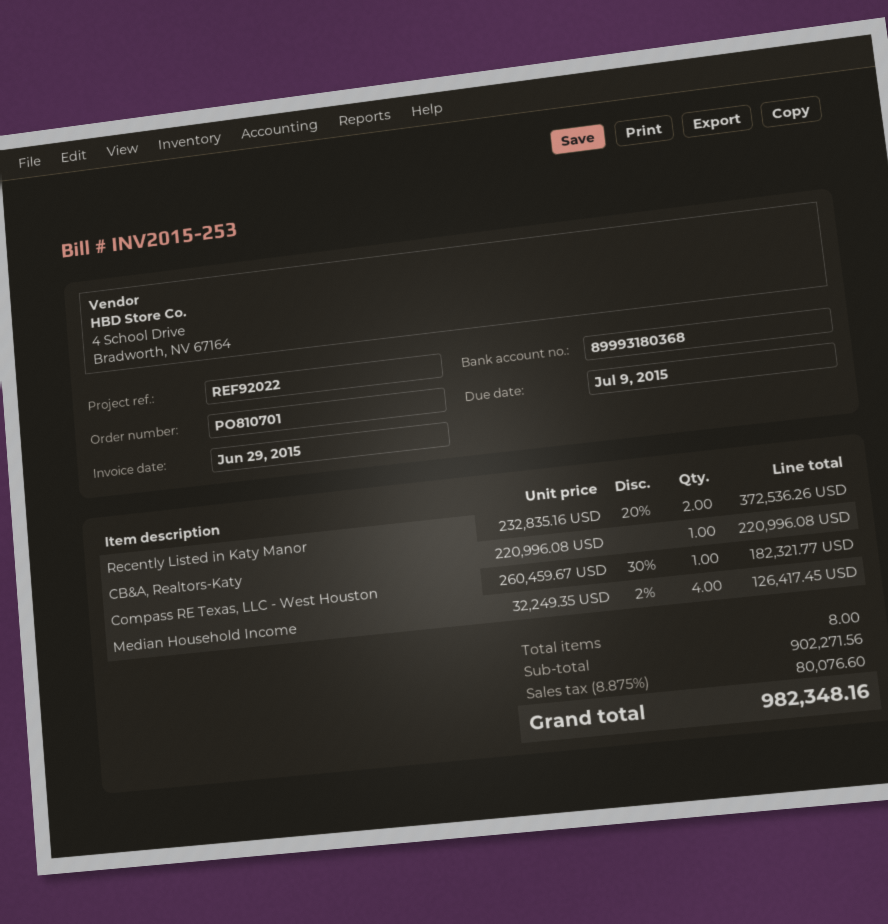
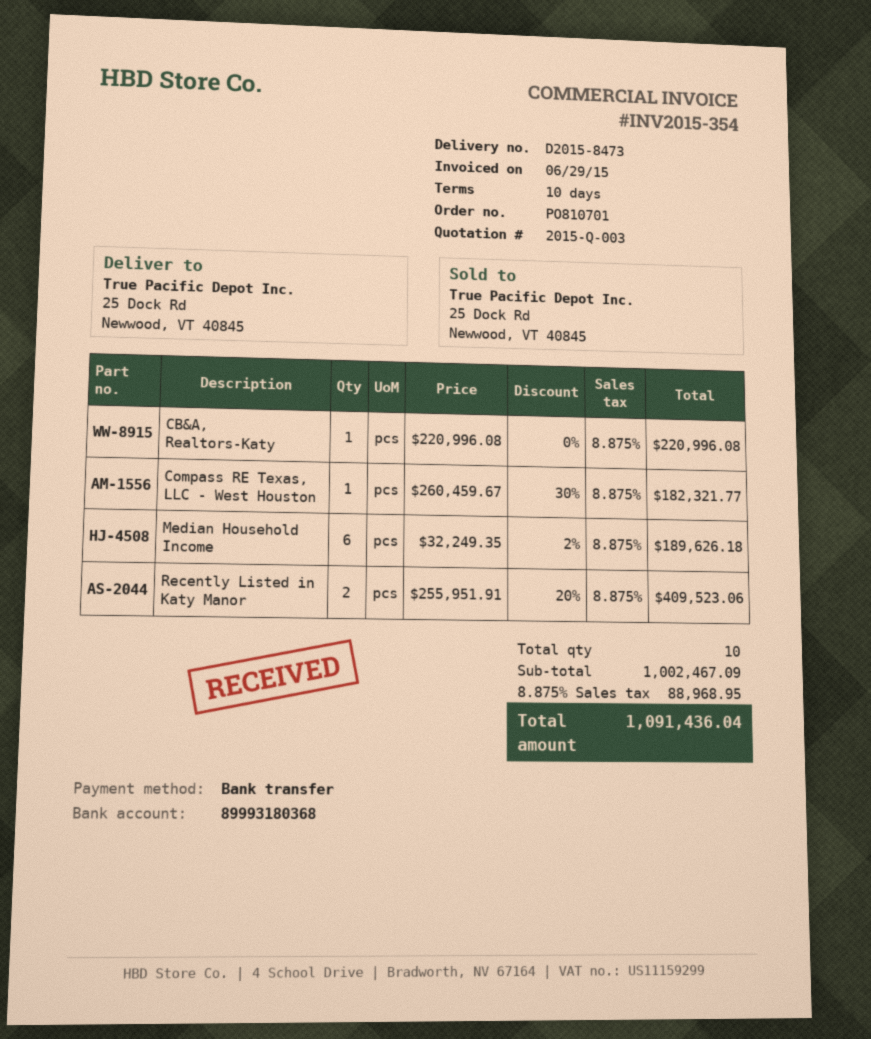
invoice number: INV2015-253 -> INV2015-354
Recently Listed in Katy Manor: 2 x 232835.16 - 20% = 372536.26 -> 2 x 255951.91 - 20% = 409523.06
Median Household Income: 4 x 32249.35 - 2% = 126417.45 -> 6 x 32249.35 - 2% = 189626.18
total quantity: 8 -> 10
subtotal: 902271.56 -> 1002467.09
tax: 8.875% = 80076.60 -> 8.875% = 88968.95
total: 982348.16 -> 1091436.04

